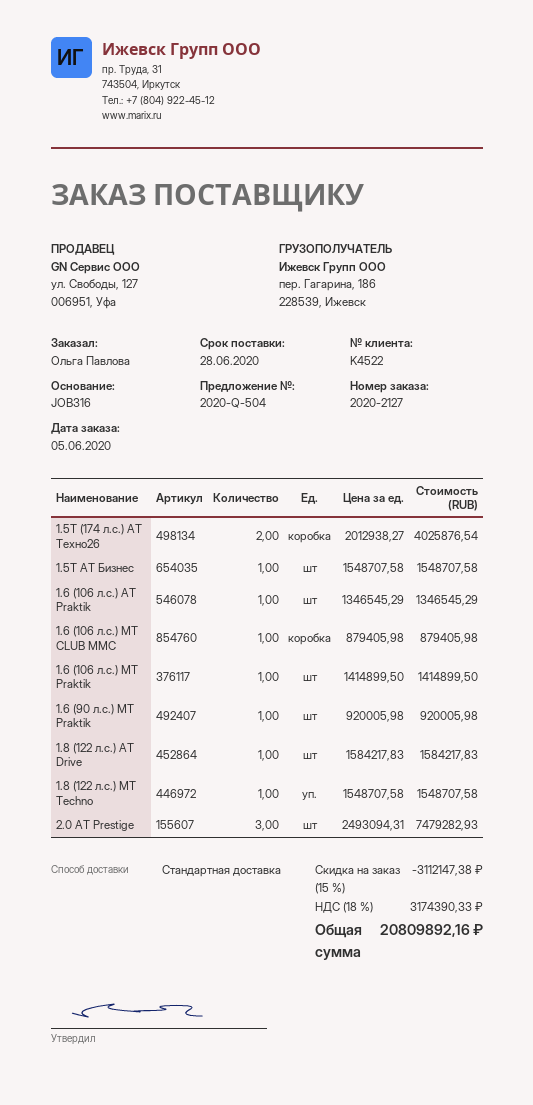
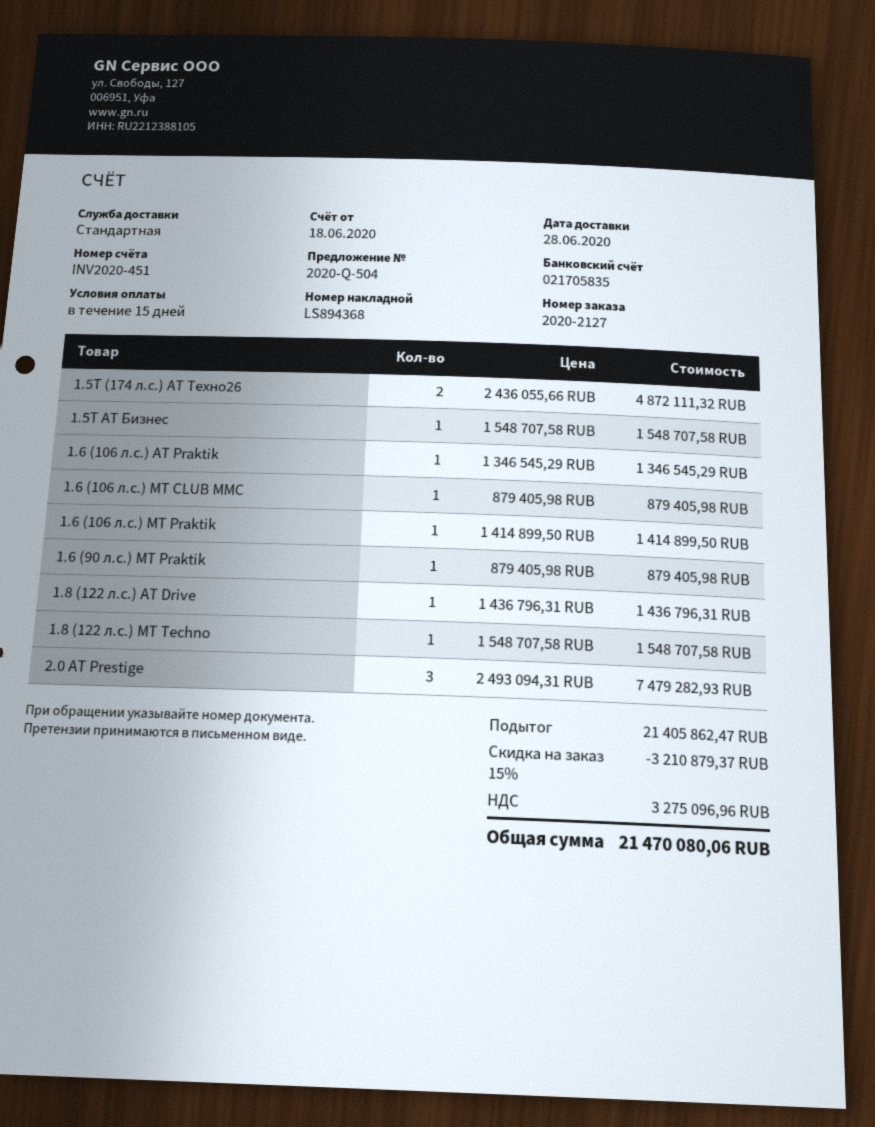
1.5T (174 л.с.) AT Техно26: 2 x 2012938.27 = 4025876.54 -> 2 x 2436055.66 = 4872111.32
1.6 (90 л.с.) MT Praktik: 1 x 920005.98 = 920005.98 -> 1 x 879405.98 = 879405.98
1.8 (122 л.с.) AT Drive: 1 x 1584217.83 = 1584217.83 -> 1 x 1436796.31 = 1436796.31
discount: 15% = 3112147.38 -> 15% = 3210879.37
tax: 3174390.33 -> 3275096.96
total: 20809892.16 -> 21470080.06

